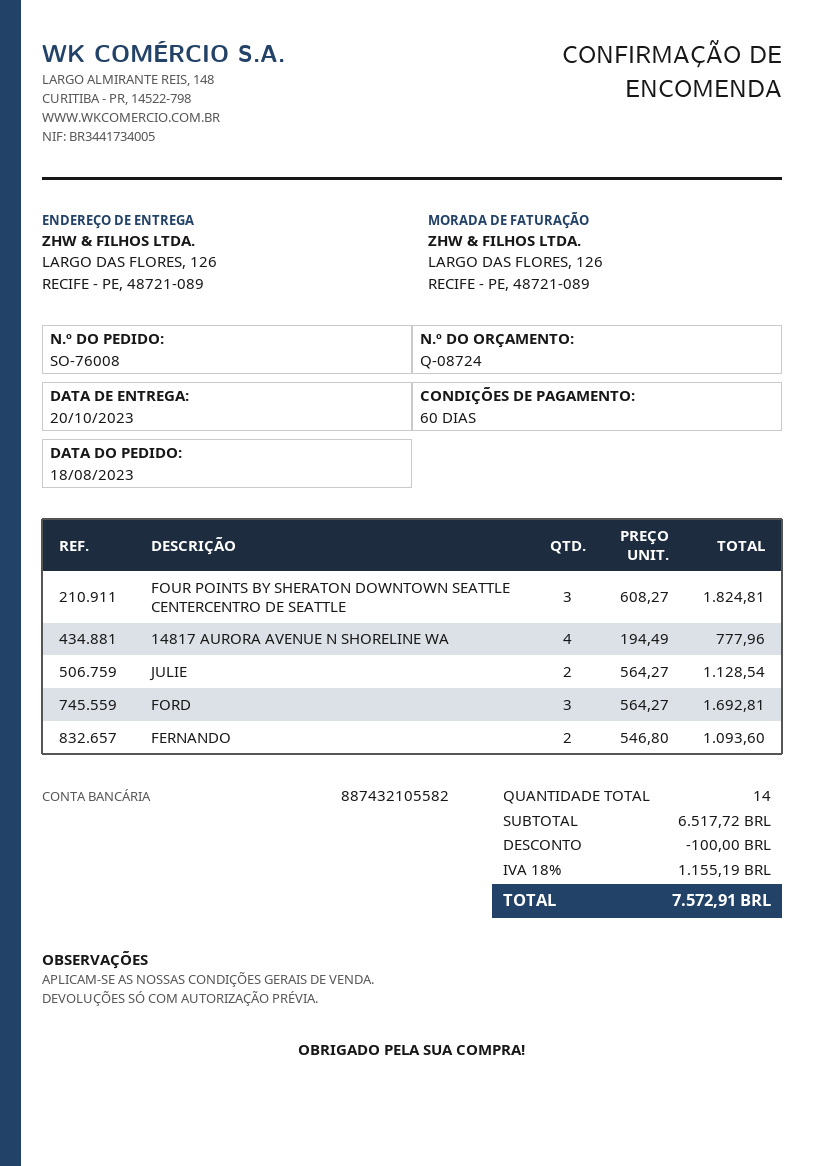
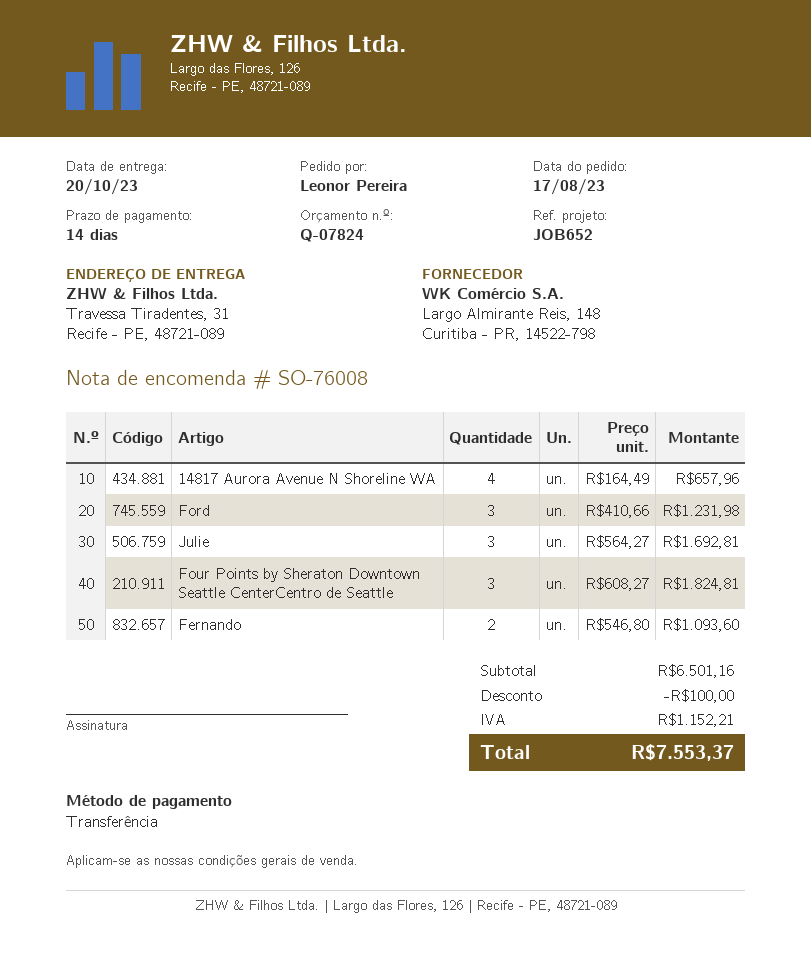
quote number: Q-08724 -> Q-07824
order date: 2023-08-18 -> 2023-08-17
payment terms: 60 days -> 14 days
ship to: LARGO DAS FLORES, 126, RECIFE - PE, 48721-089 -> Travessa Tiradentes, 31, Recife - PE, 48721-089
14817 AURORA AVENUE N SHORELINE WA: 4 x 194.49 = 777.96 -> 4 x 164.49 = 657.96
JULIE: 2 x 564.27 = 1128.54 -> 3 x 564.27 = 1692.81
FORD: 3 x 564.27 = 1692.81 -> 3 x 410.66 = 1231.98
subtotal: 6517.72 -> 6501.16
tax: 1155.19 -> 1152.21
total: 7572.91 -> 7553.37

